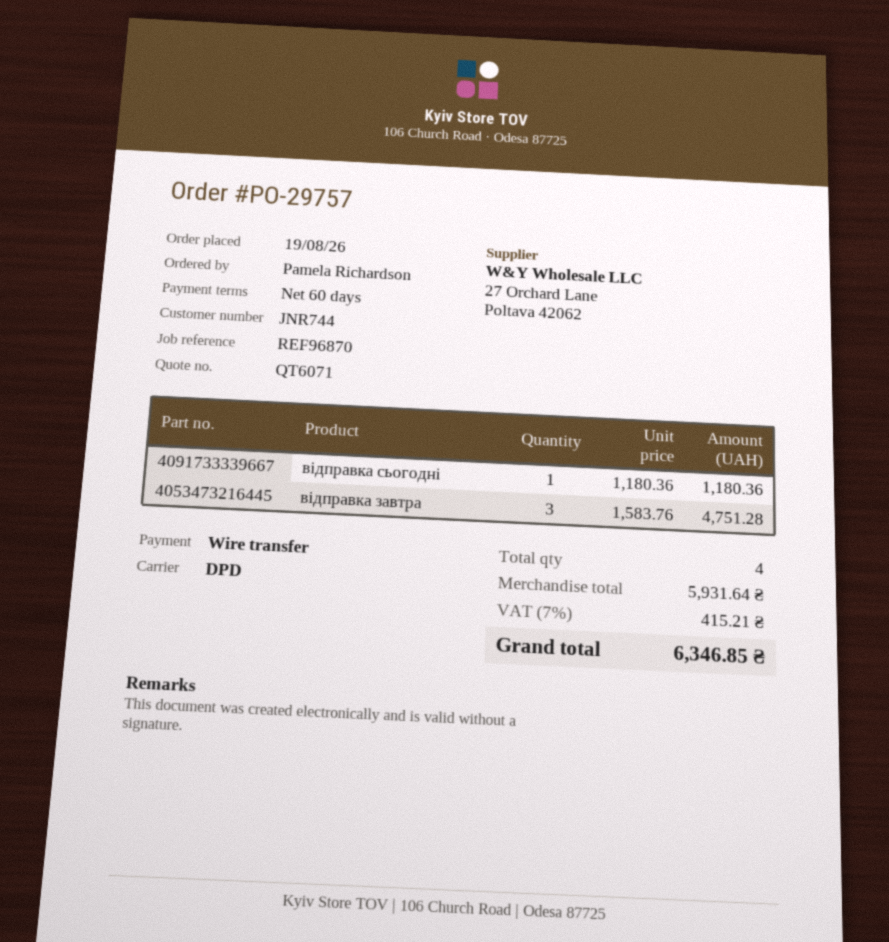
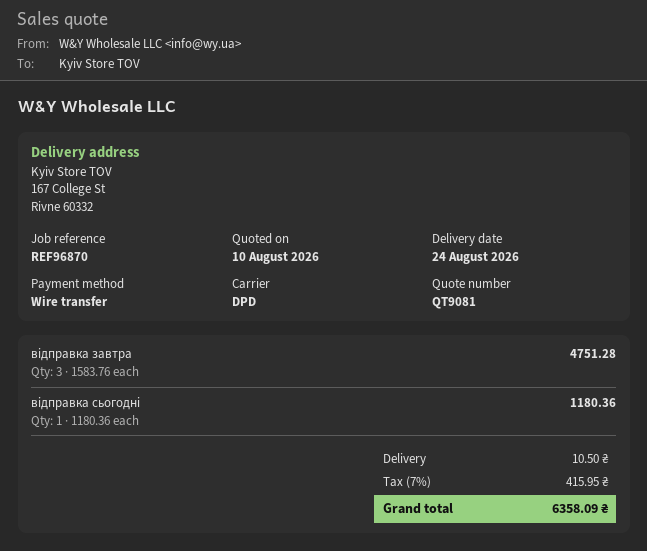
quote number: QT6071 -> QT9081
shipping: none -> 10.50
tax: 7% = 415.21 -> 7% = 415.95
total: 6346.85 -> 6358.09

